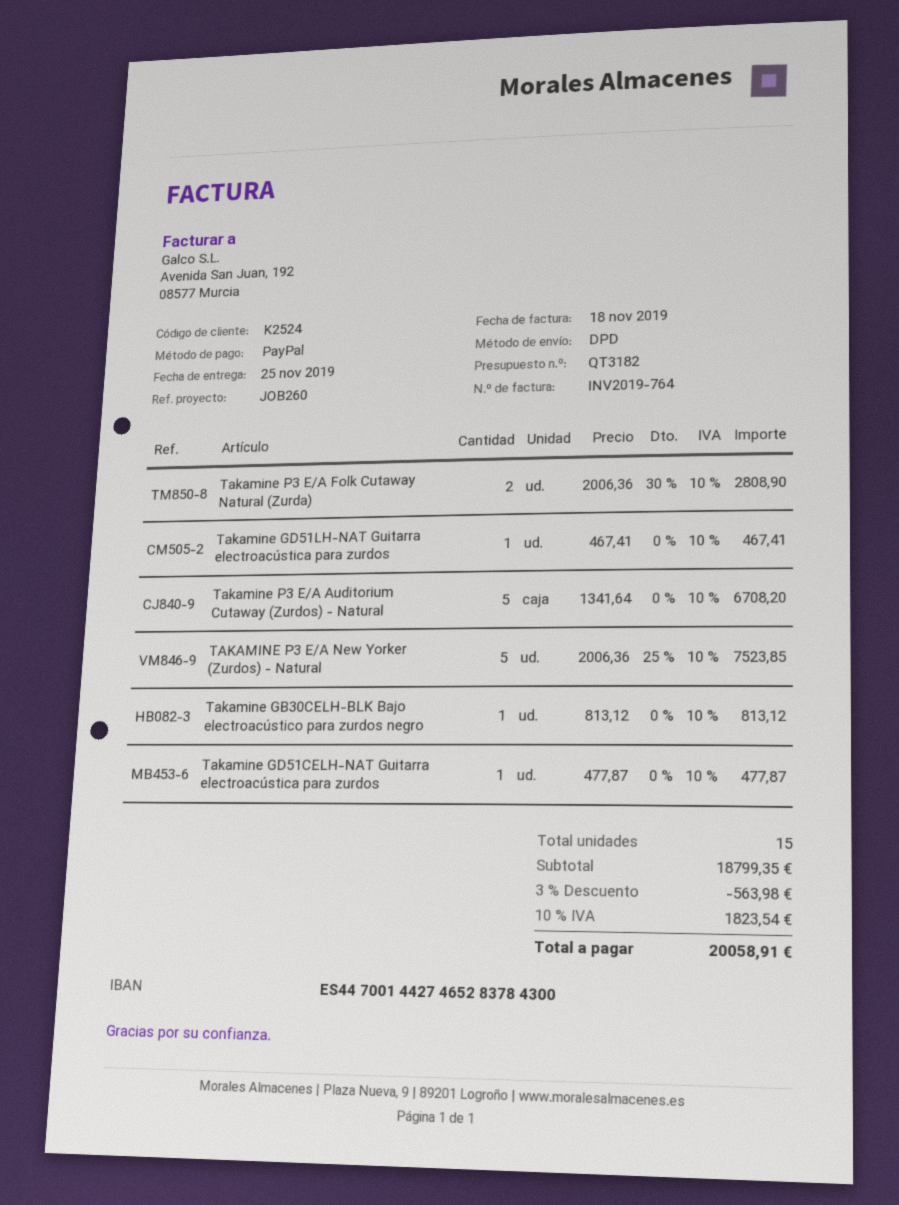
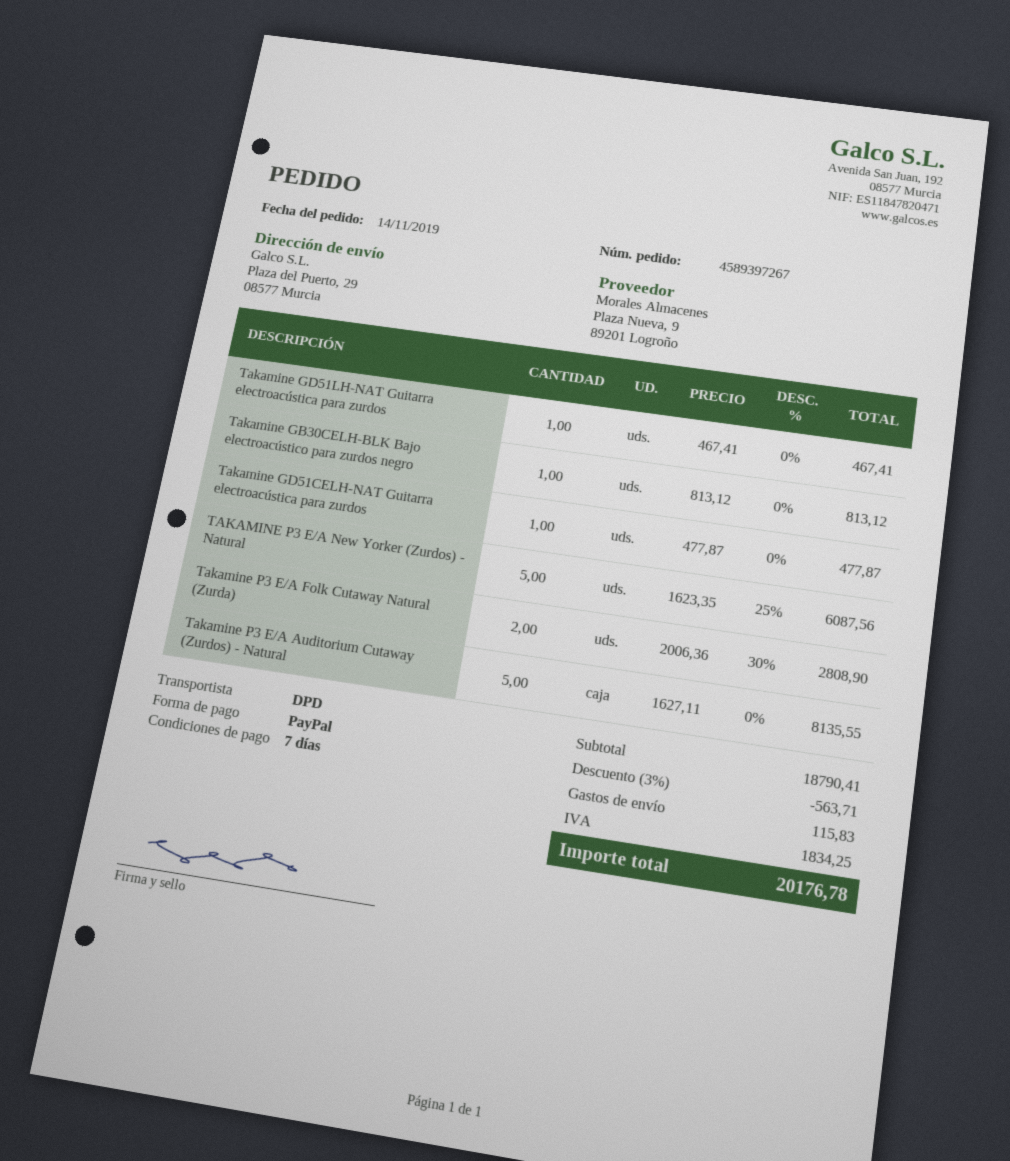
Takamine P3 E/A Auditorium Cutaway (Zurdos) - Natural: 5 x 1341.64 = 6708.20 -> 5 x 1627.11 = 8135.55
TAKAMINE P3 E/A New Yorker (Zurdos) - Natural: 5 x 2006.36 - 25% = 7523.85 -> 5 x 1623.35 - 25% = 6087.56
subtotal: 18799.35 -> 18790.41
discount: 3% = 563.98 -> 3% = 563.71
shipping: none -> 115.83
tax: 1823.54 -> 1834.25
total: 20058.91 -> 20176.78

